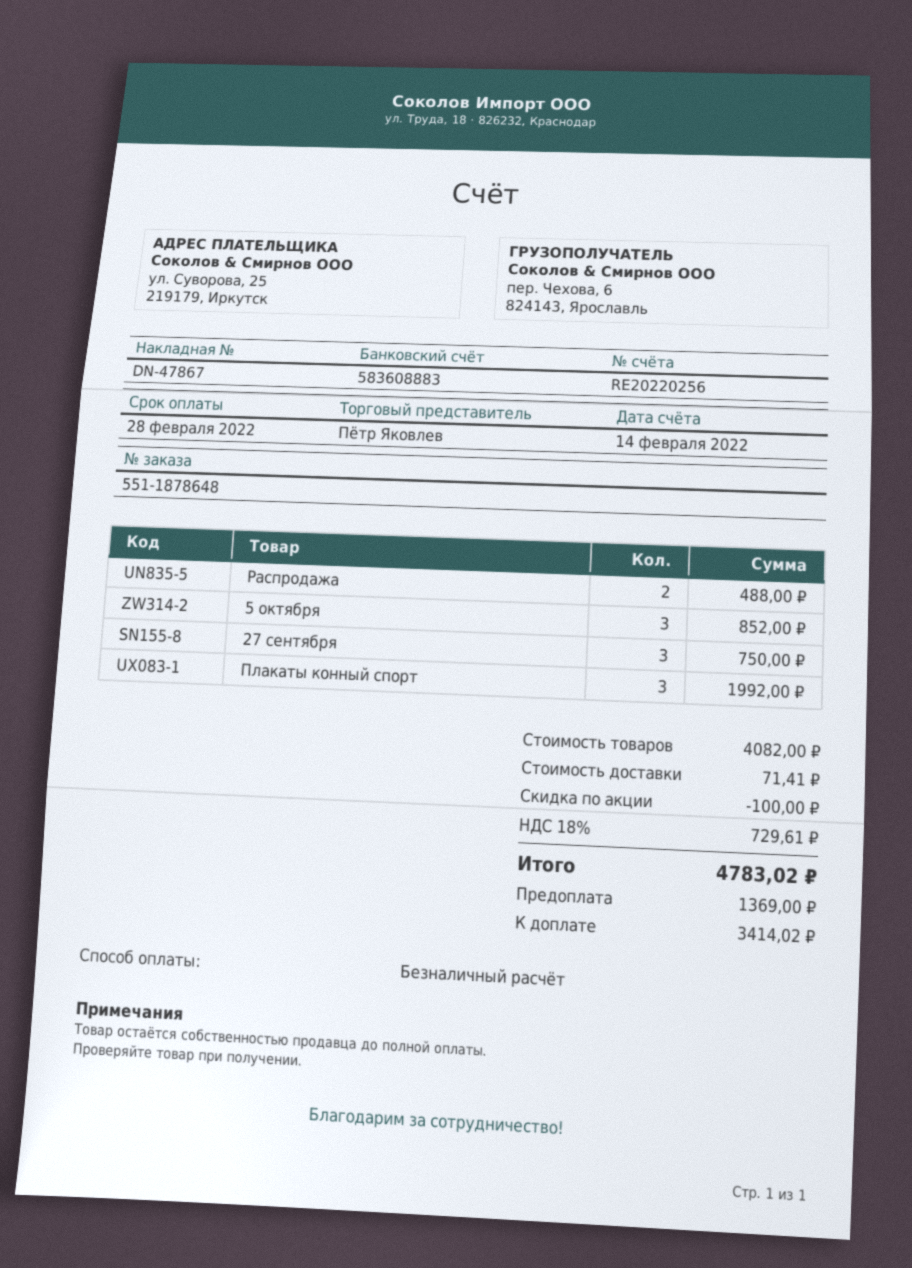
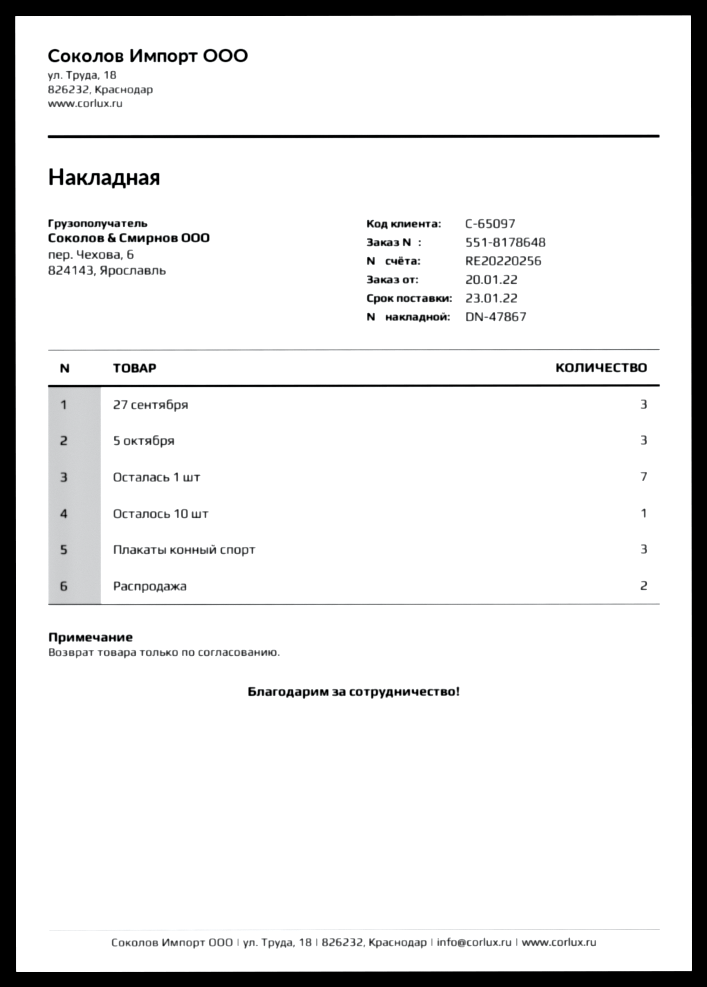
order number: 551-1878648 -> 551-8178648
Осталась 1 шт: none -> 7
Осталось 10 шт: none -> 1

